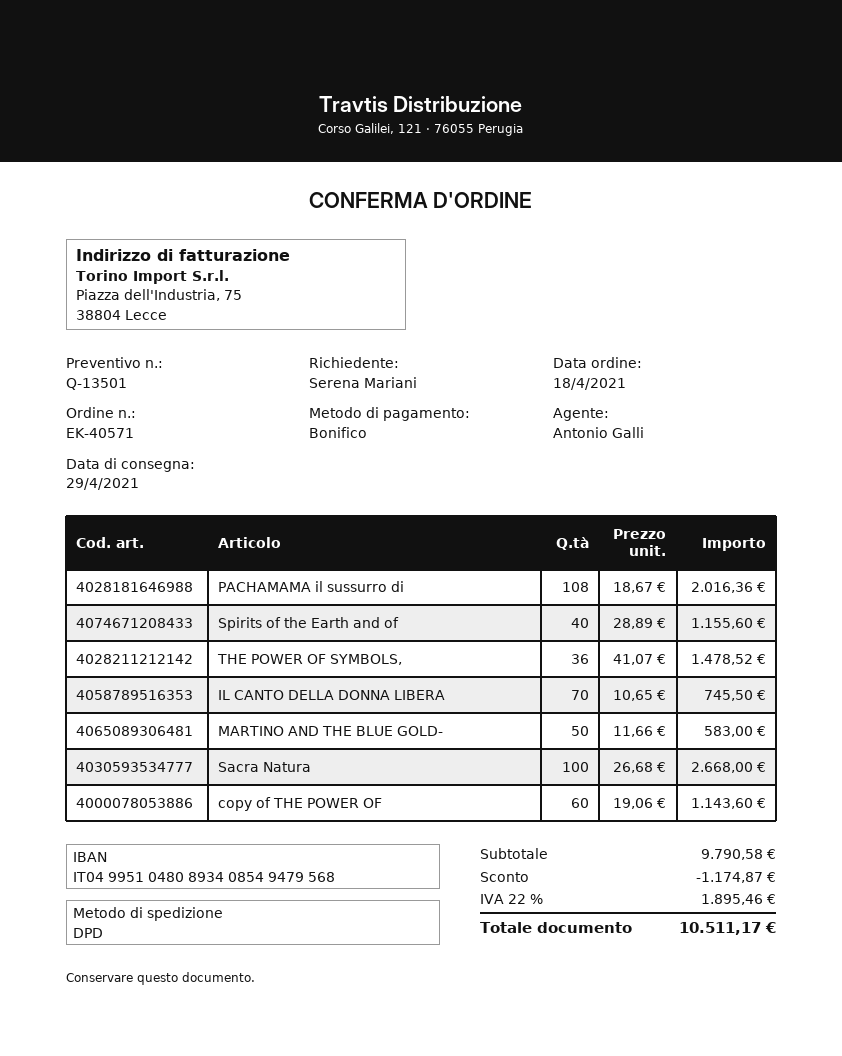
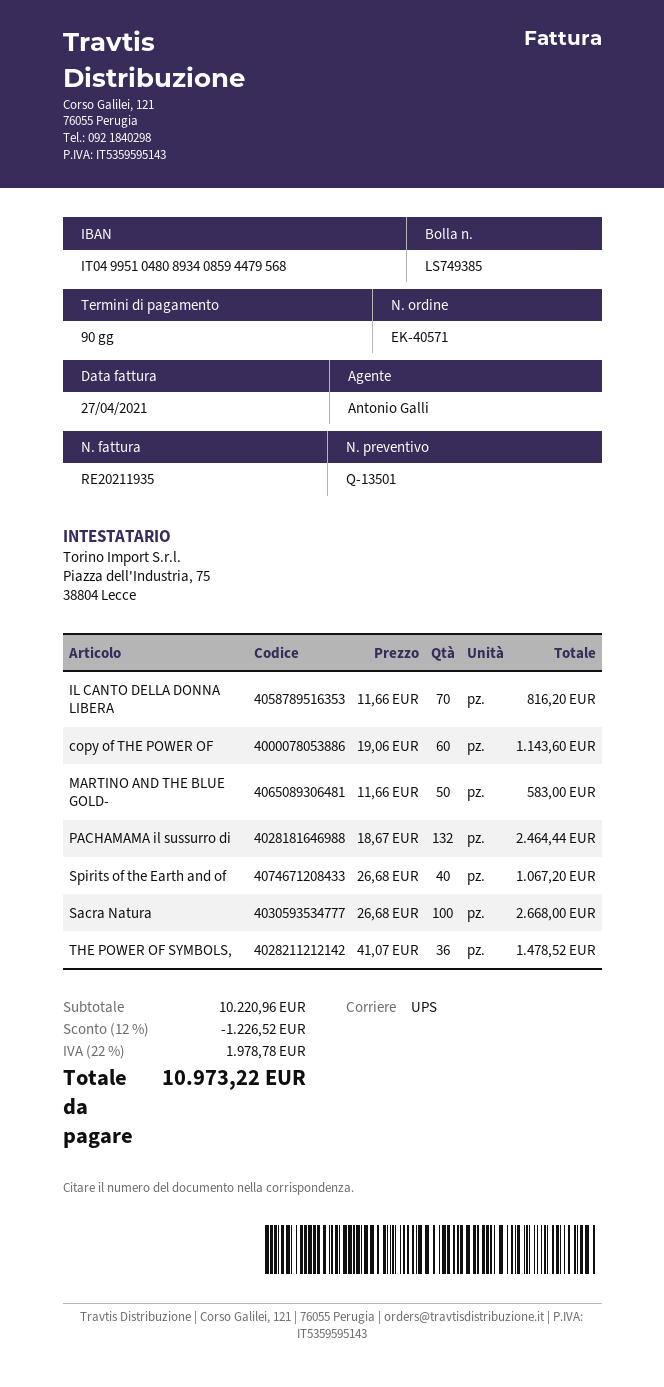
bank account: IT0499510480893408549479568 -> IT0499510480893408594479568
shipping method: DPD -> UPS
PACHAMAMA il sussurro di: 108 x 18.67 = 2016.36 -> 132 x 18.67 = 2464.44
Spirits of the Earth and of: 40 x 28.89 = 1155.60 -> 40 x 26.68 = 1067.20
IL CANTO DELLA DONNA LIBERA: 70 x 10.65 = 745.50 -> 70 x 11.66 = 816.20
subtotal: 9790.58 -> 10220.96
discount: 1174.87 -> 1226.52
tax: 22% = 1895.46 -> 22% = 1978.78
total: 10511.17 -> 10973.22

